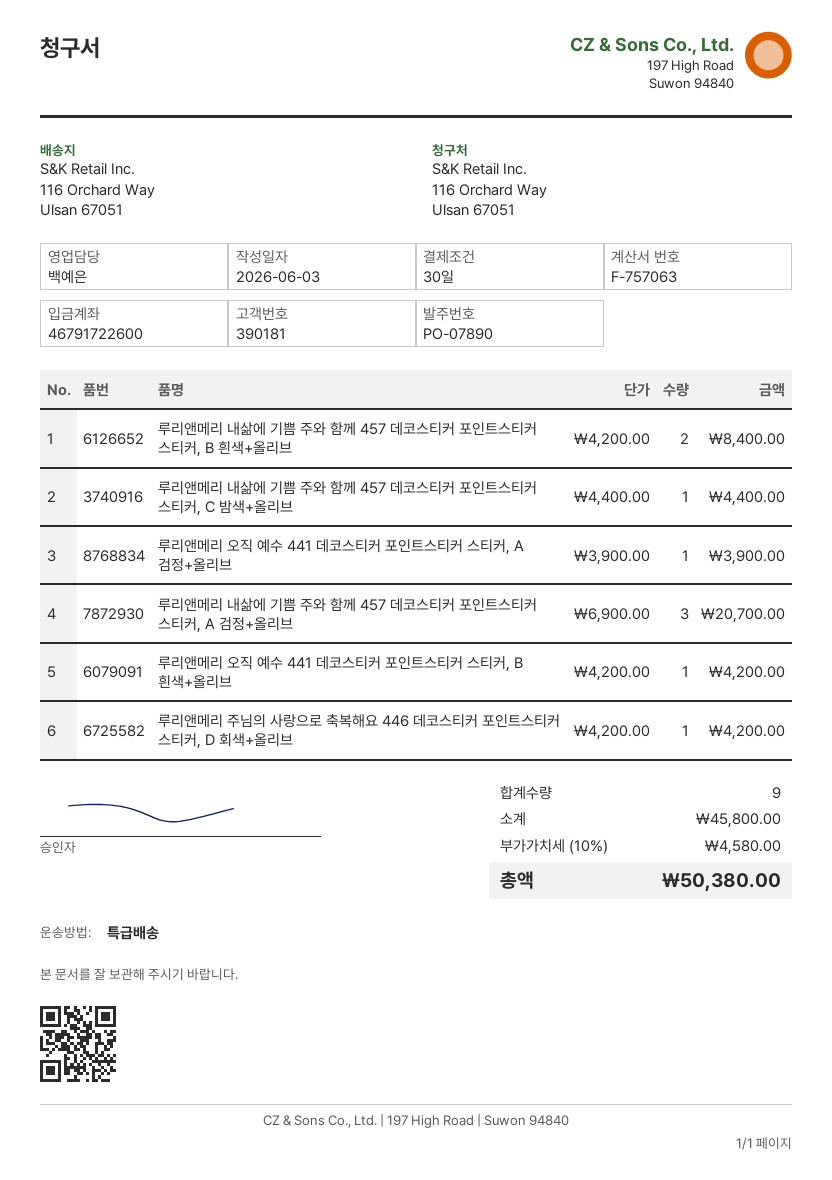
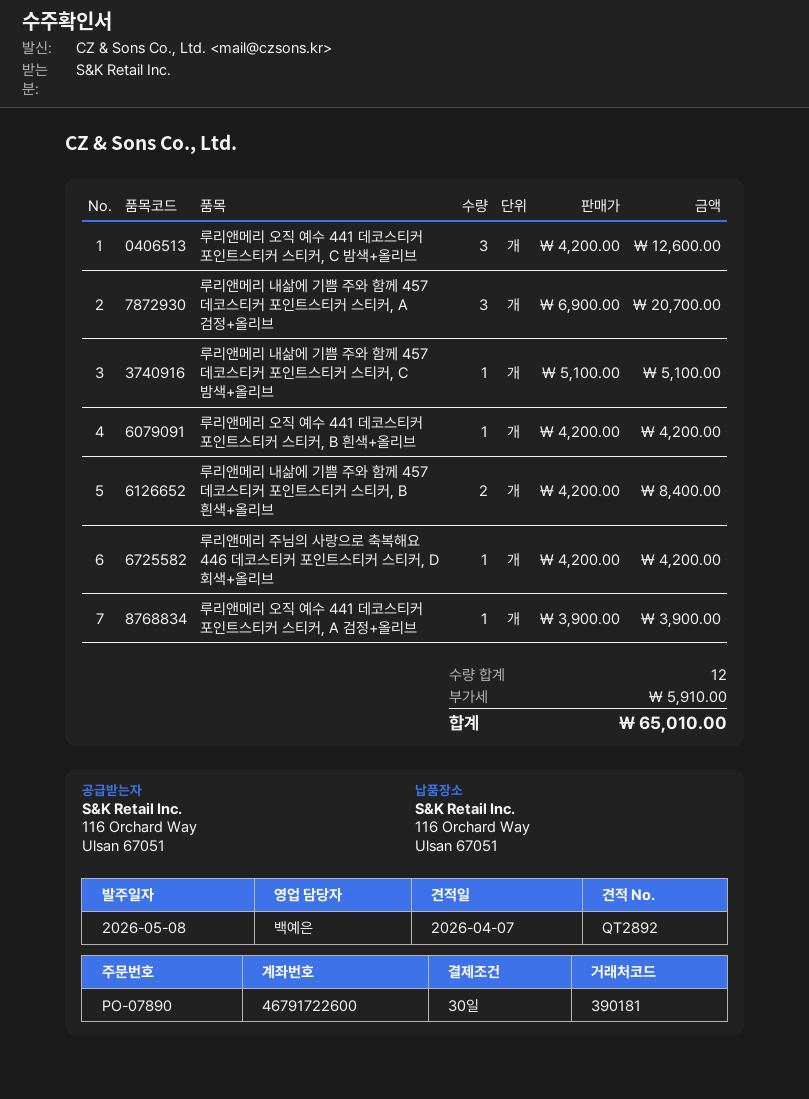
루리앤메리 내삶에 기쁨 주와 함께 457 데코스티커 포인트스티커 스티커, C 밤색+올리브: 1 x 4400.00 = 4400.00 -> 1 x 5100.00 = 5100.00
루리앤메리 오직 예수 441 데코스티커 포인트스티커 스티커, C 밤색+올리브: none -> 3 x 4200.00 = 12600.00
total quantity: 9 -> 12
tax: 4580.00 -> 5910.00
total: 50380.00 -> 65010.00

